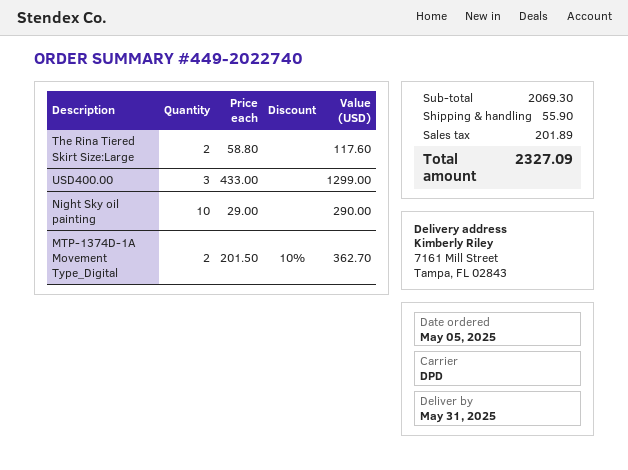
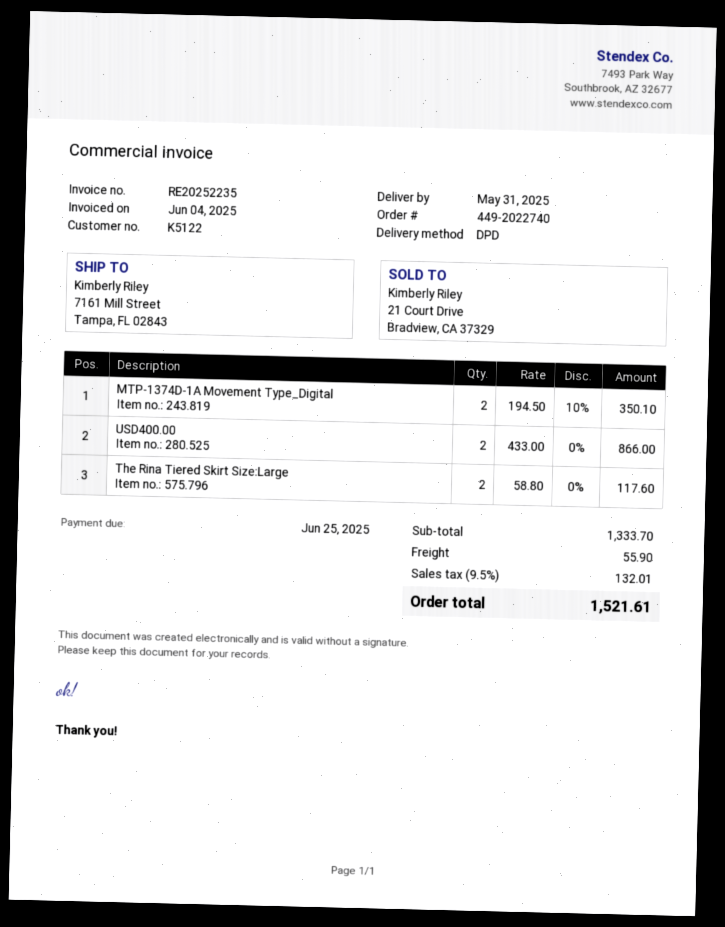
USD400.00: 3 x 433.00 = 1299.00 -> 2 x 433.00 = 866.00
Night Sky oil painting: 10 x 29.00 = 290.00 -> none
MTP-1374D-1A Movement Type_Digital: 2 x 201.50 - 10% = 362.70 -> 2 x 194.50 - 10% = 350.10
subtotal: 2069.30 -> 1333.70
tax: 201.89 -> 132.01
total: 2327.09 -> 1521.61

